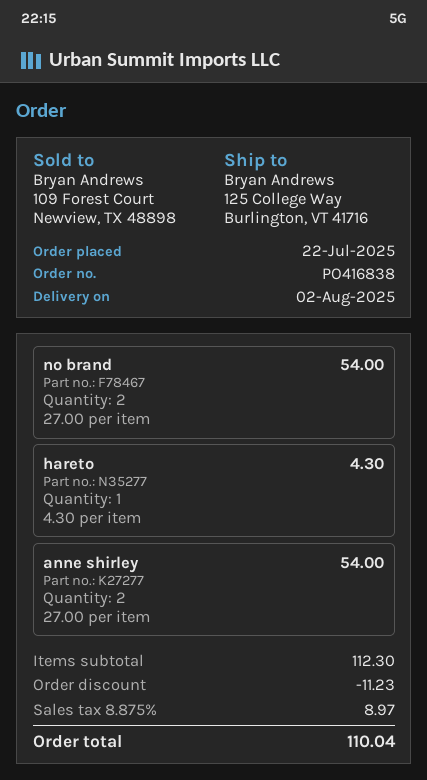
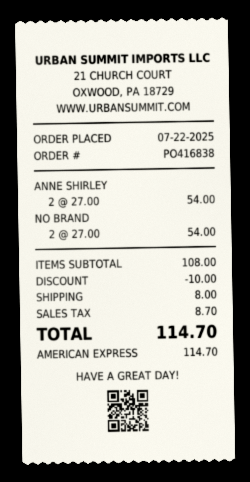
hareto: 1 x 4.30 = 4.30 -> none
subtotal: 112.30 -> 108.00
discount: 11.23 -> 10.00
shipping: none -> 8.00
tax: 8.97 -> 8.70
total: 110.04 -> 114.70

